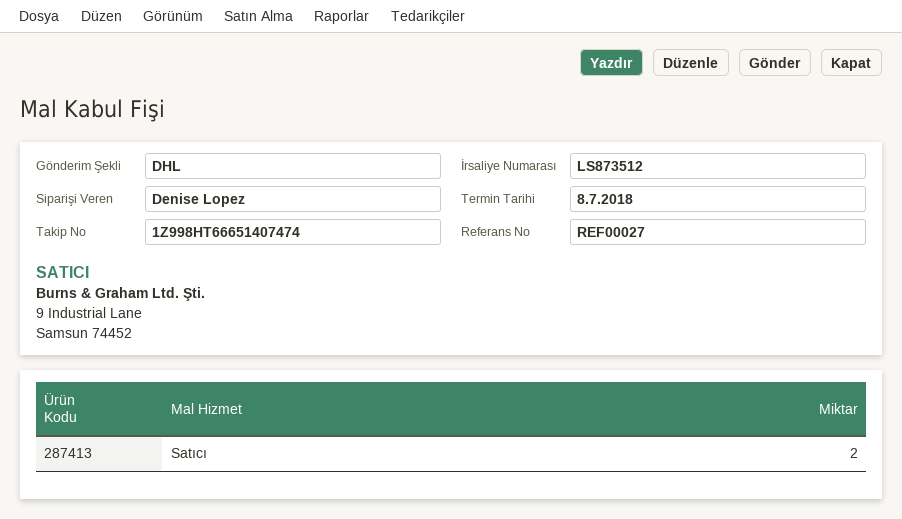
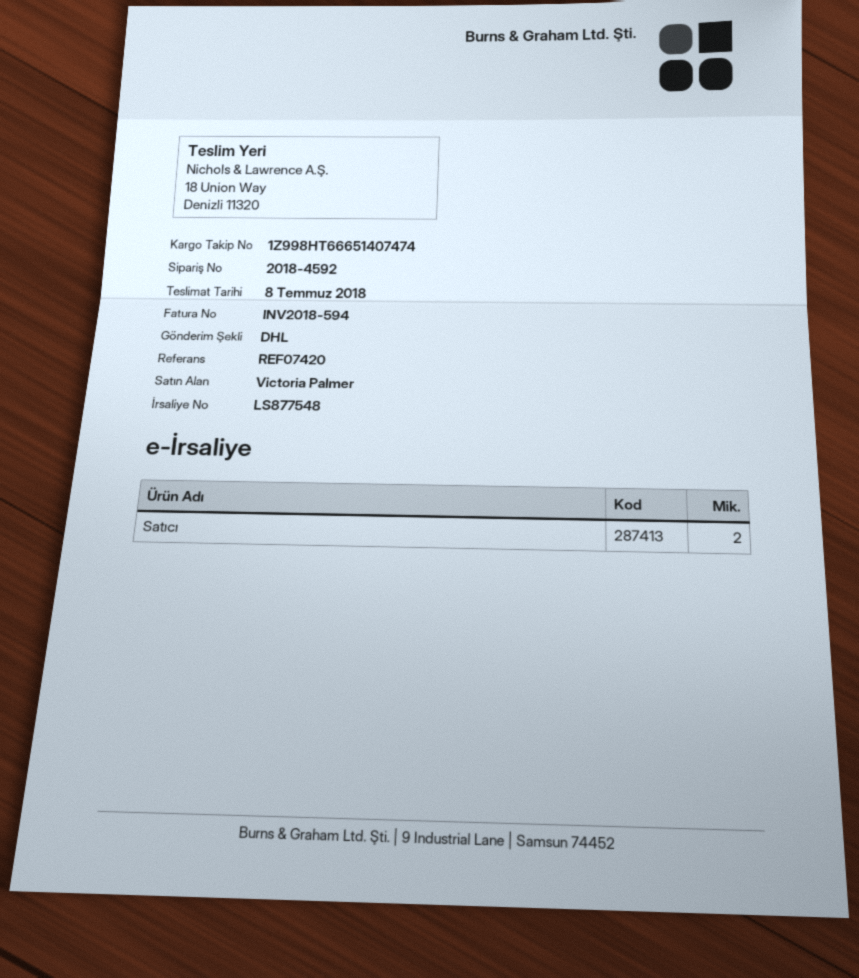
delivery note number: LS873512 -> LS877548
reference: REF00027 -> REF07420
ordered by: Denise Lopez -> Victoria Palmer

